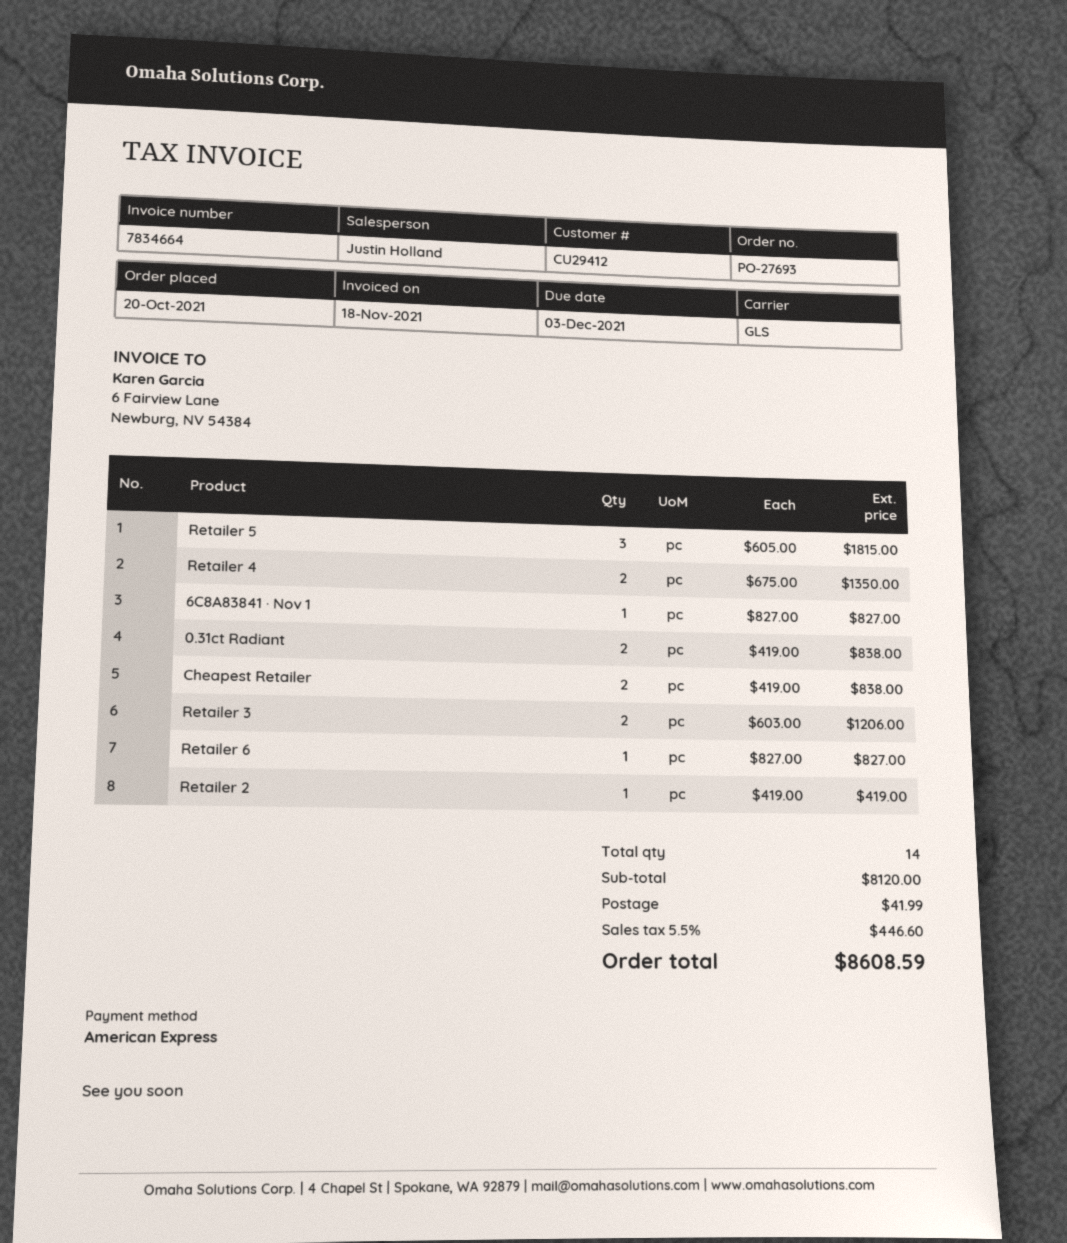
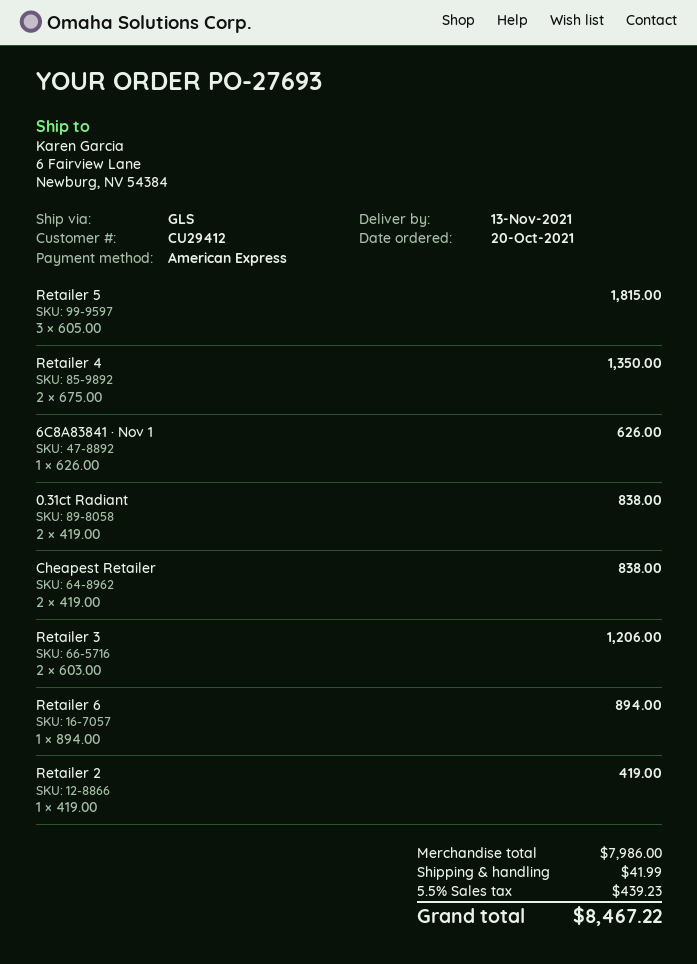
6C8A83841 · Nov 1: 1 x 827.00 = 827.00 -> 1 x 626.00 = 626.00
Retailer 6: 1 x 827.00 = 827.00 -> 1 x 894.00 = 894.00
subtotal: 8120.00 -> 7986.00
tax: 5.5% = 446.60 -> 5.5% = 439.23
total: 8608.59 -> 8467.22

